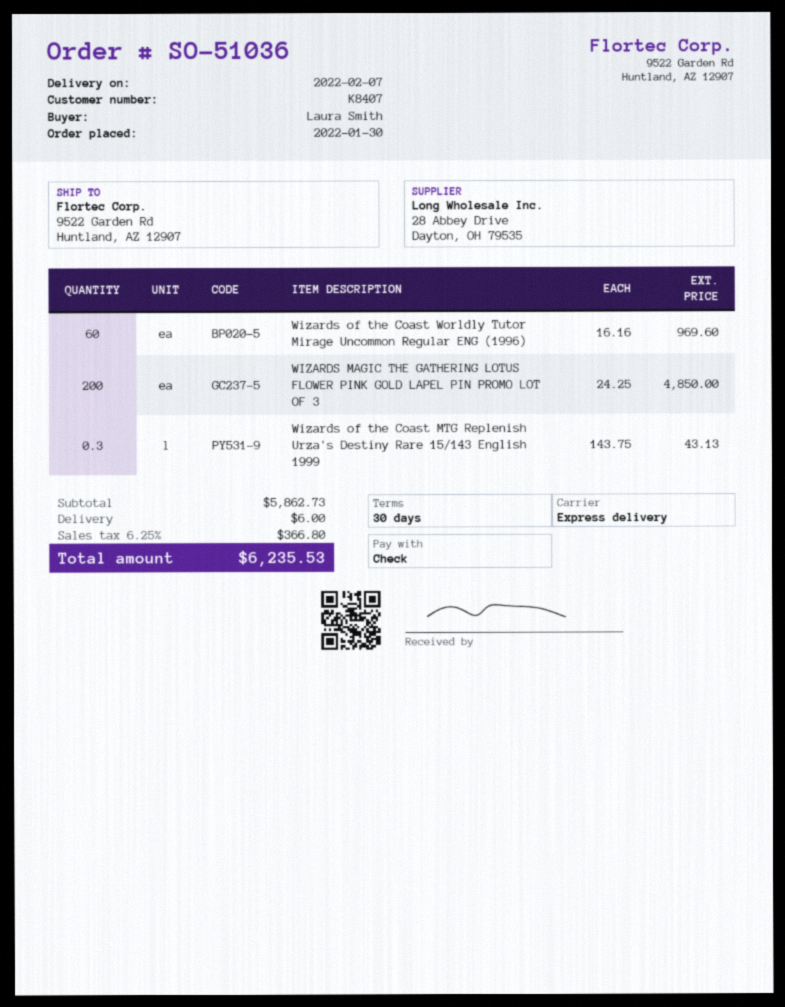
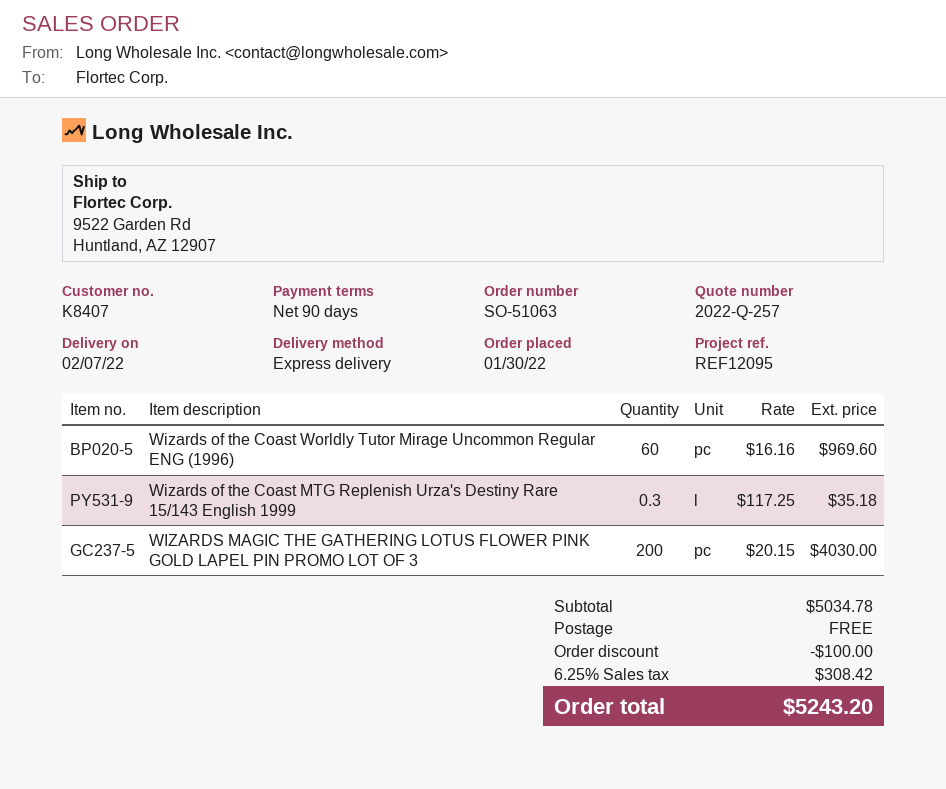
order number: SO-51036 -> SO-51063
payment terms: 30 days -> 90 days
WIZARDS MAGIC THE GATHERING LOTUS FLOWER PINK GOLD LAPEL PIN PROMO LOT OF 3: 200 x 24.25 = 4850.00 -> 200 x 20.15 = 4030.00
Wizards of the Coast MTG Replenish Urza's Destiny Rare 15/143 English 1999: 0.3 x 143.75 = 43.13 -> 0.3 x 117.25 = 35.18
subtotal: 5862.73 -> 5034.78
discount: none -> 100.00
shipping: 6.00 -> 0.00
tax: 6.25% = 366.80 -> 6.25% = 308.42
total: 6235.53 -> 5243.20

